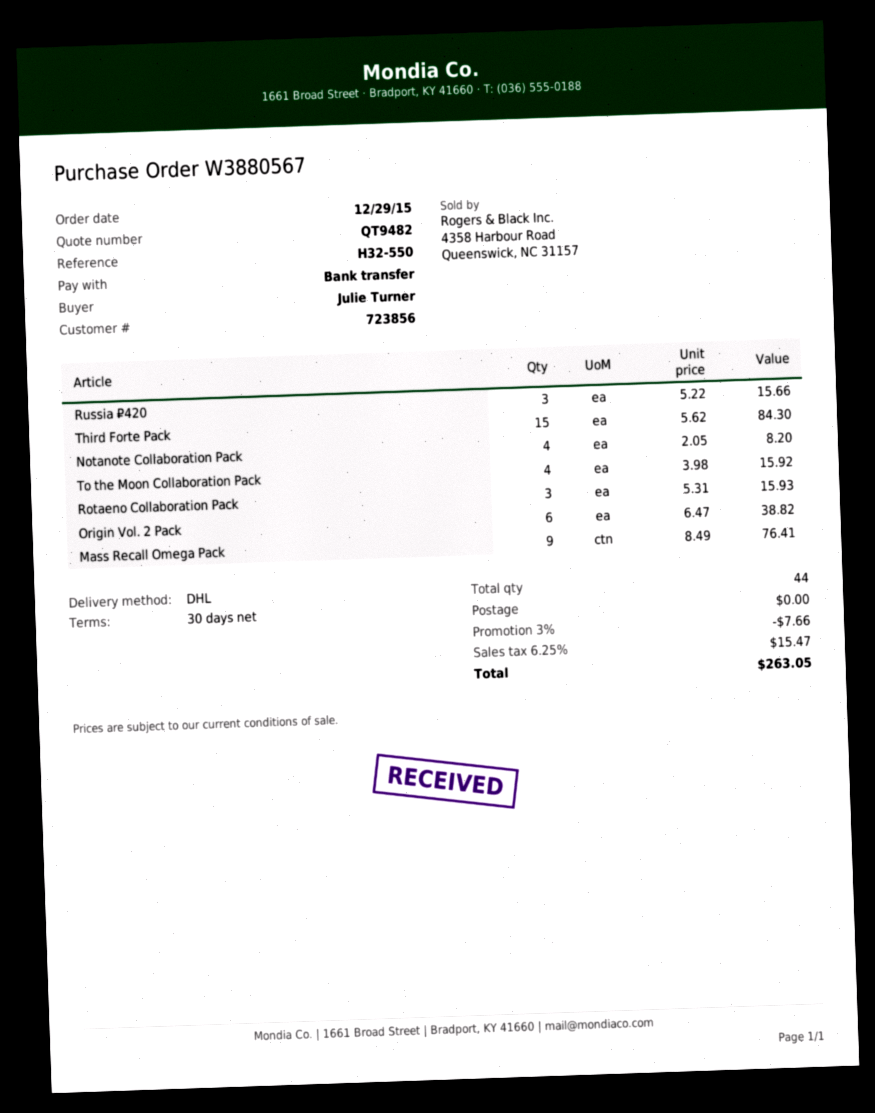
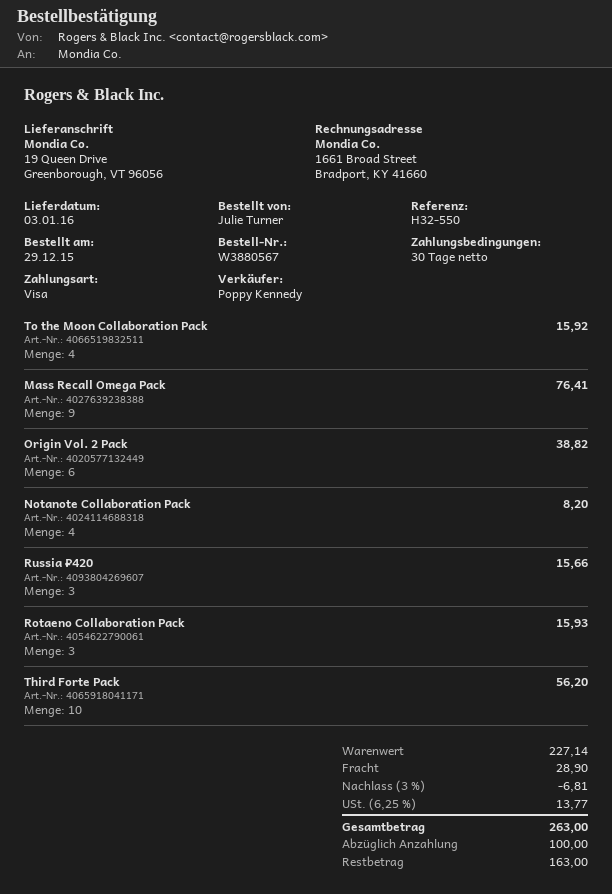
payment method: bank transfer -> Visa
Third Forte Pack: 15 for 84.30 -> 10 for 56.20
discount: 3% = 7.66 -> 3% = 6.81
shipping: 0.00 -> 28.90
tax: 6.25% = 15.47 -> 6.25% = 13.77
total: 263.05 -> 263.00

